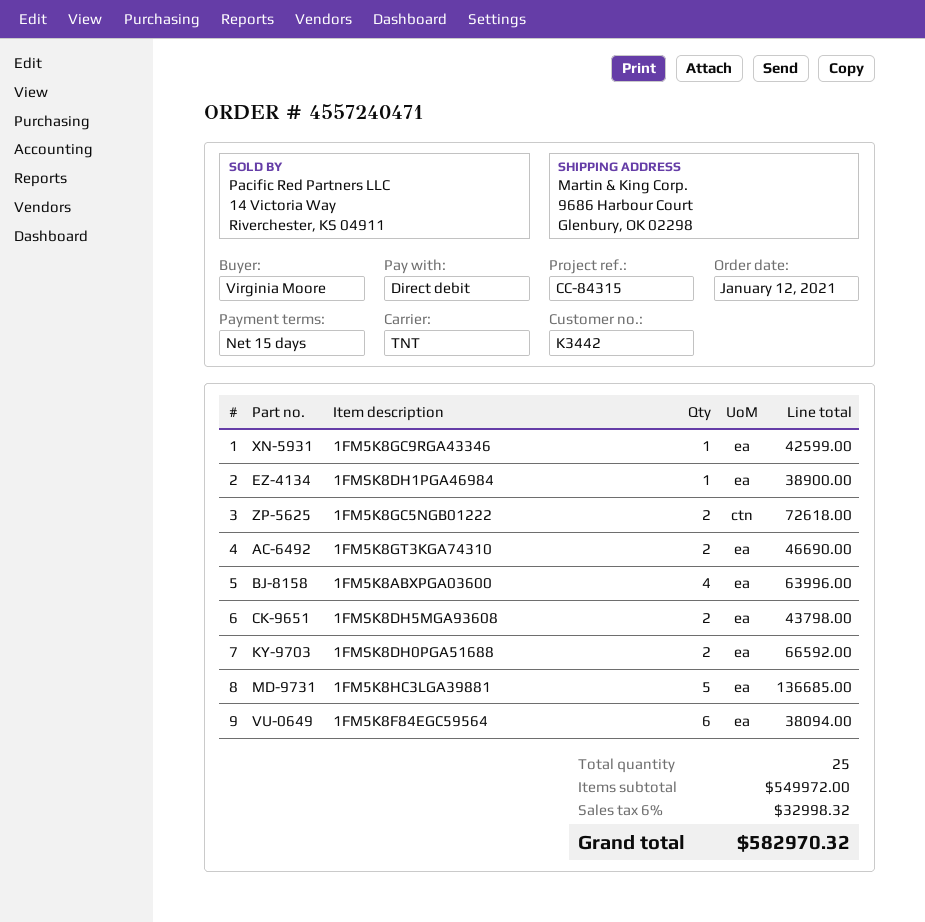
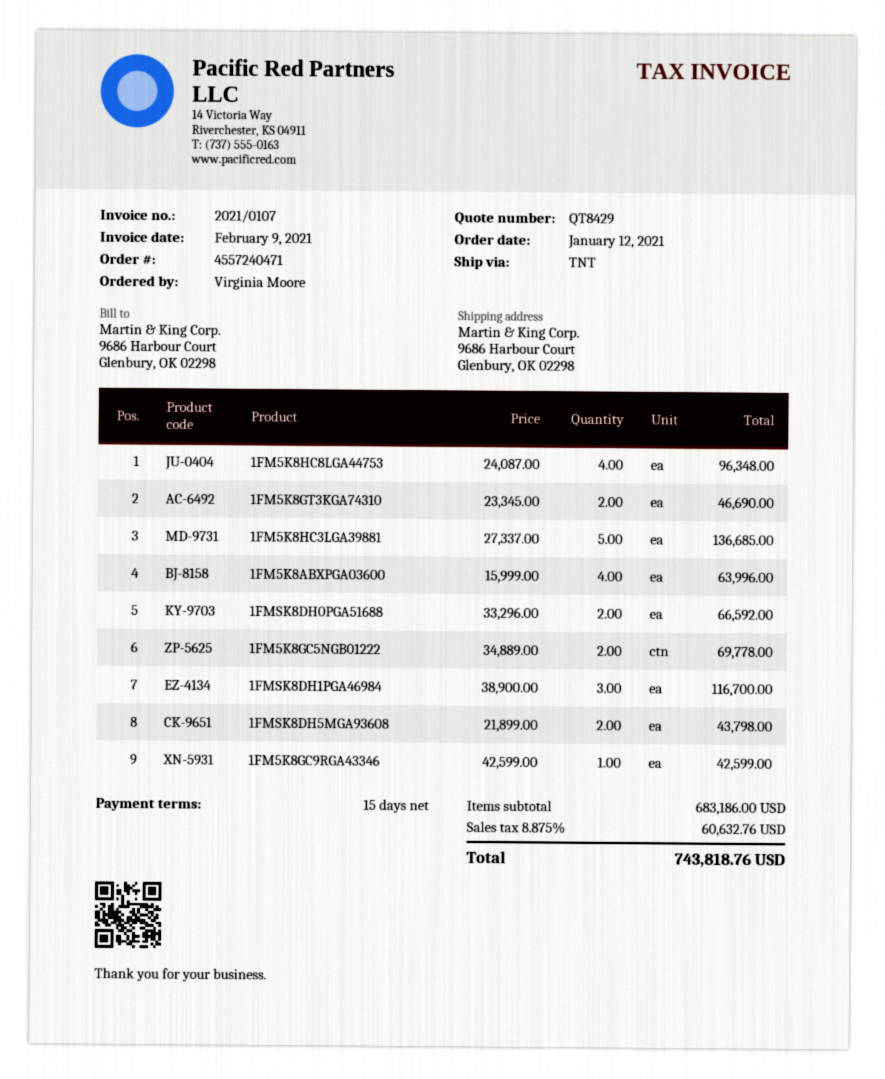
1FMSK8DH1PGA46984: 1 for 38900.00 -> 3 for 116700.00
1FM5K8GC5NGB01222: 2 for 72618.00 -> 2 for 69778.00
1FM5K8F84EGC59564: 6 for 38094.00 -> none
1FM5K8HC8LGA44753: none -> 4 for 96348.00
subtotal: 549972.00 -> 683186.00
tax: 6% = 32998.32 -> 8.875% = 60632.76
total: 582970.32 -> 743818.76

